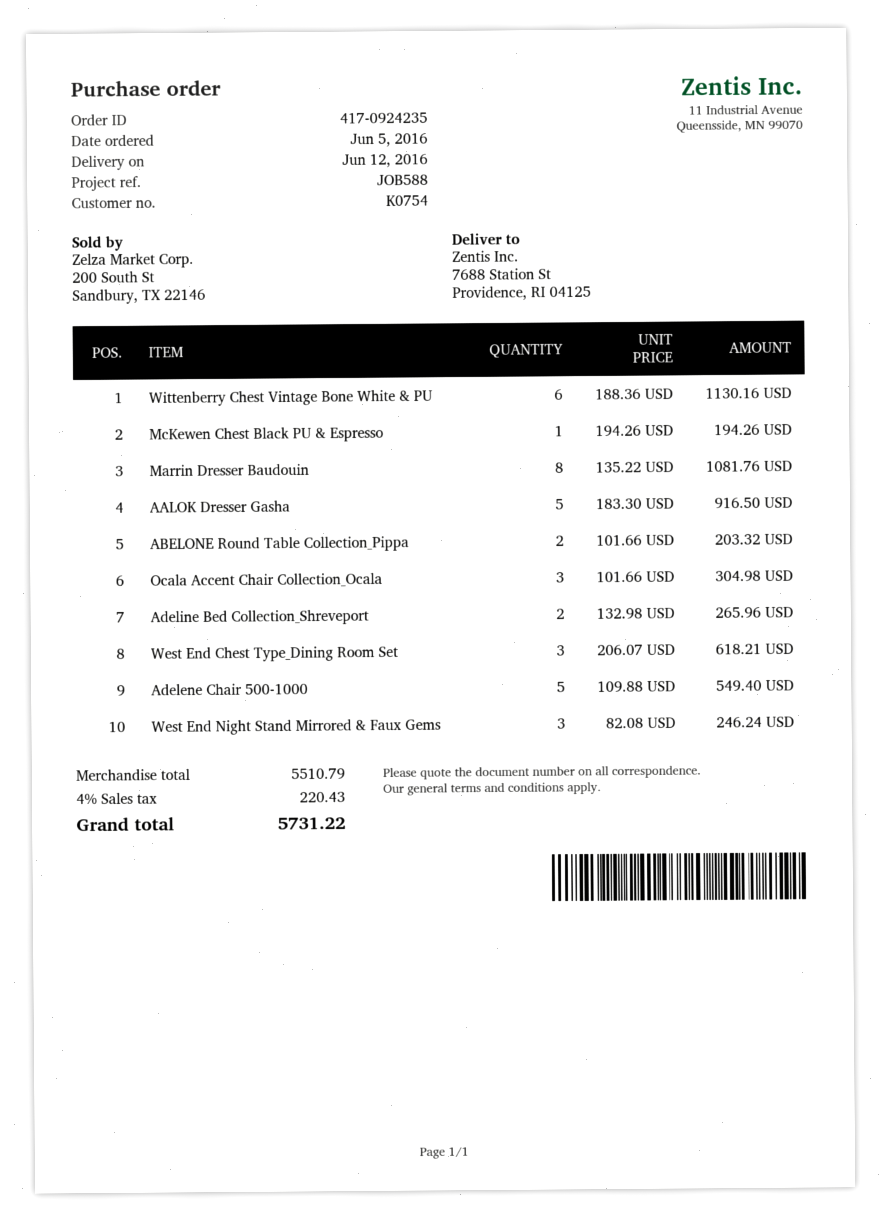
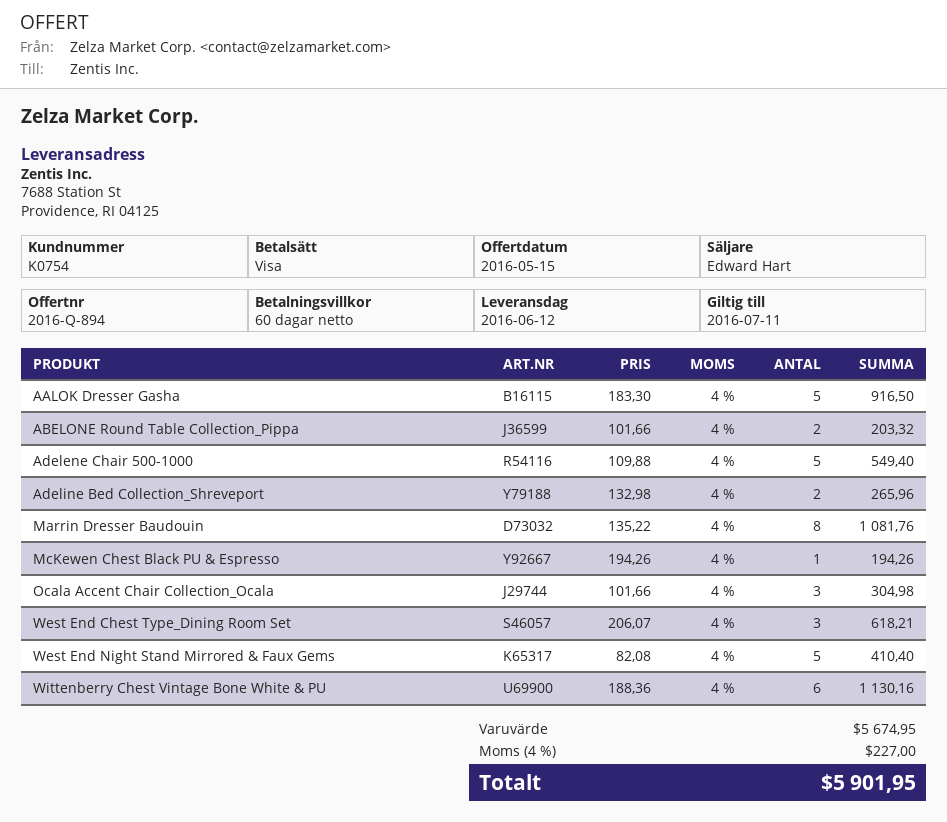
West End Night Stand Mirrored & Faux Gems: 3 x 82.08 = 246.24 -> 5 x 82.08 = 410.40
subtotal: 5510.79 -> 5674.95
tax: 4% = 220.43 -> 4% = 227.00
total: 5731.22 -> 5901.95

